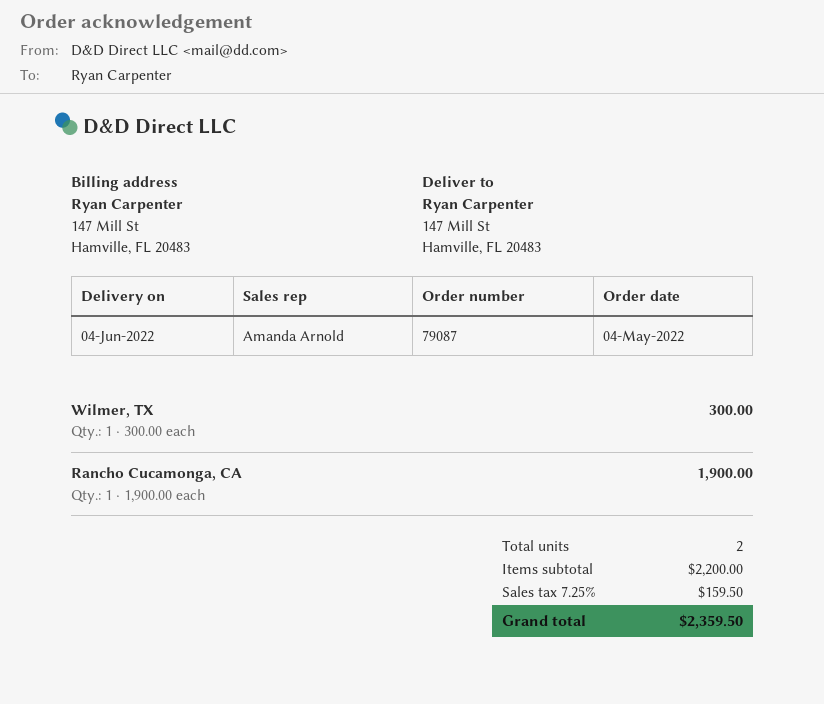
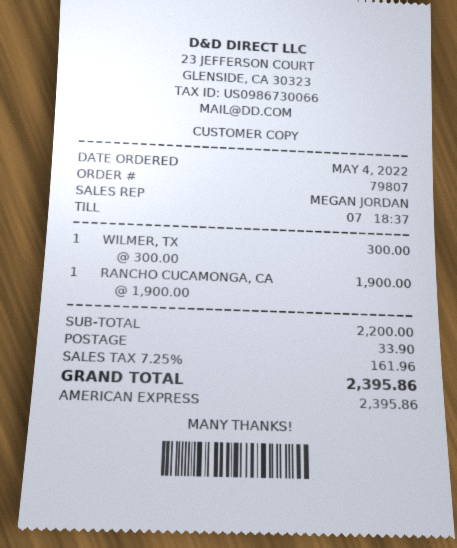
order number: 79087 -> 79807
sales rep: Amanda Arnold -> MEGAN JORDAN
shipping: none -> 33.90
tax: 7.25% = 159.50 -> 7.25% = 161.96
total: 2359.50 -> 2395.86

